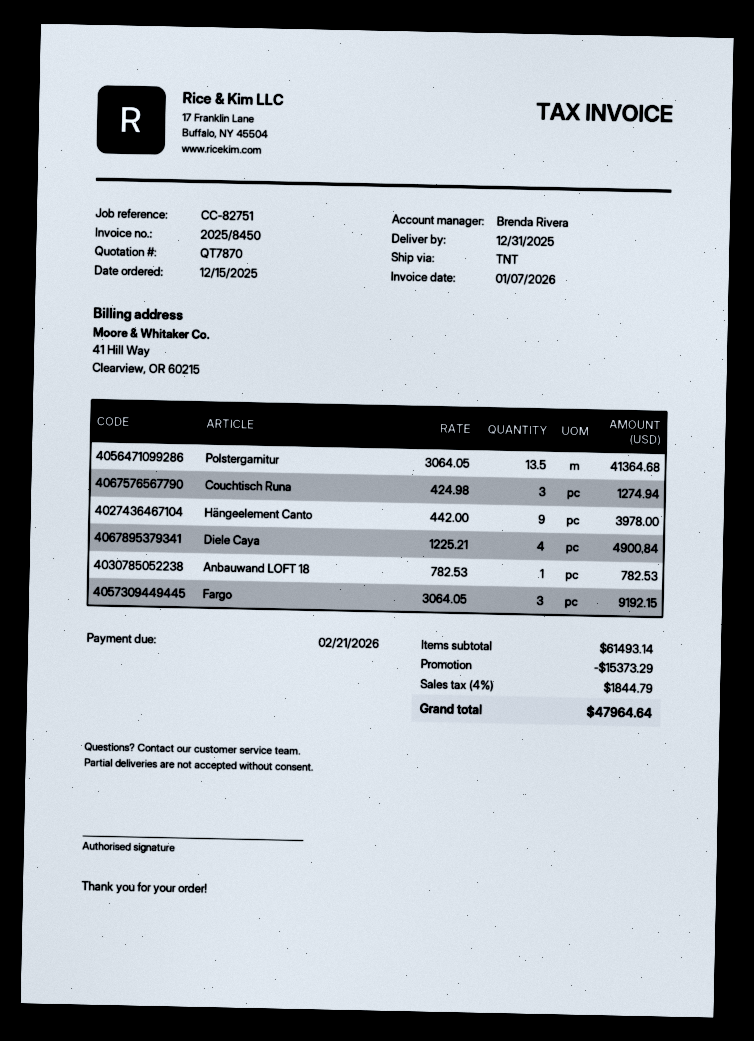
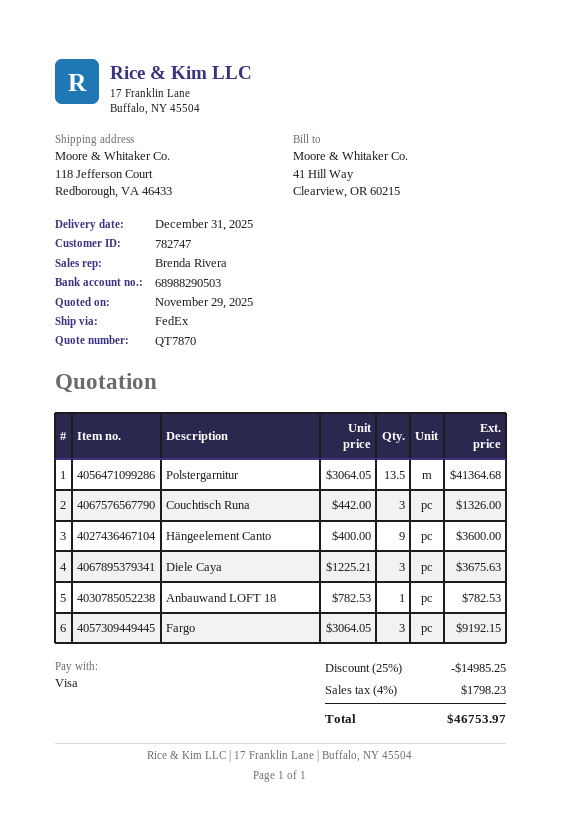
shipping method: TNT -> FedEx
Couchtisch Runa: 3 x 424.98 = 1274.94 -> 3 x 442.00 = 1326.00
Hängeelement Canto: 9 x 442.00 = 3978.00 -> 9 x 400.00 = 3600.00
Diele Caya: 4 x 1225.21 = 4900.84 -> 3 x 1225.21 = 3675.63
discount: 15373.29 -> 14985.25
tax: 4% = 1844.79 -> 4% = 1798.23
total: 47964.64 -> 46753.97

